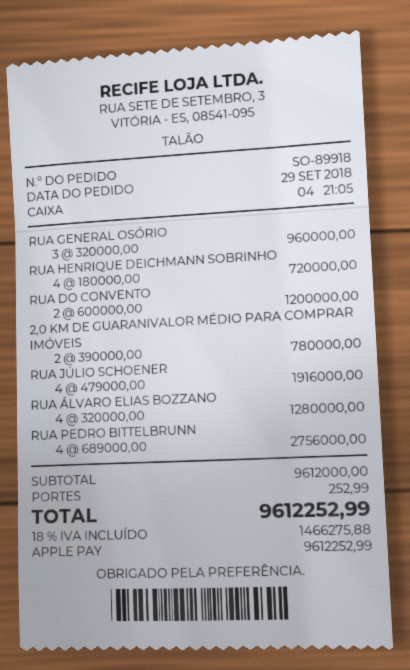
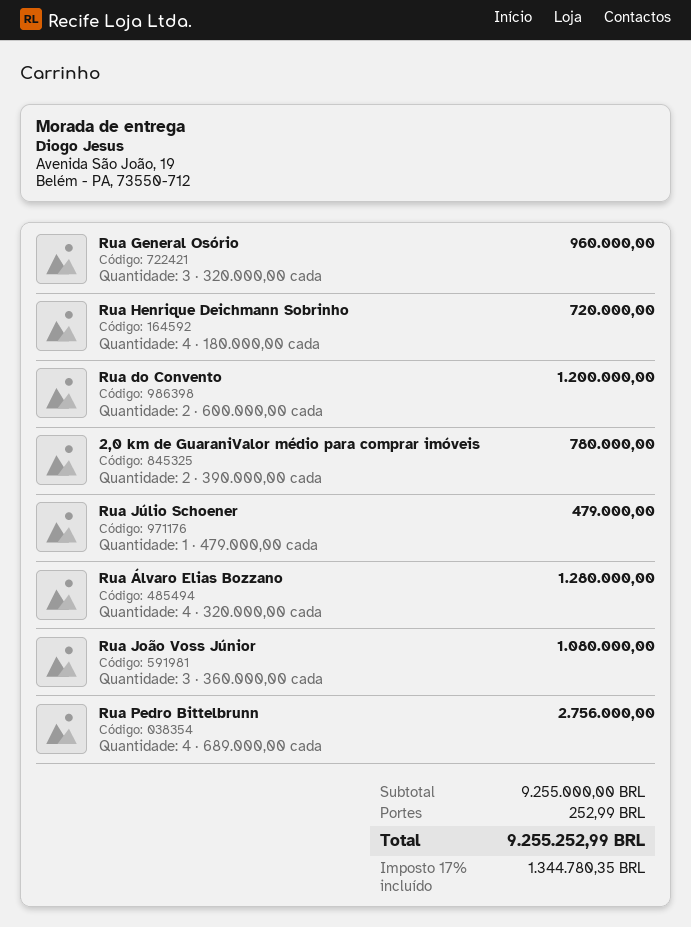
RUA JÚLIO SCHOENER: 4 x 479000.00 = 1916000.00 -> 1 x 479000.00 = 479000.00
Rua João Voss Júnior: none -> 3 x 360000.00 = 1080000.00
subtotal: 9612000.00 -> 9255000.00
tax: 18% = 1466275.88 -> 17% = 1344780.35
total: 9612252.99 -> 9255252.99

